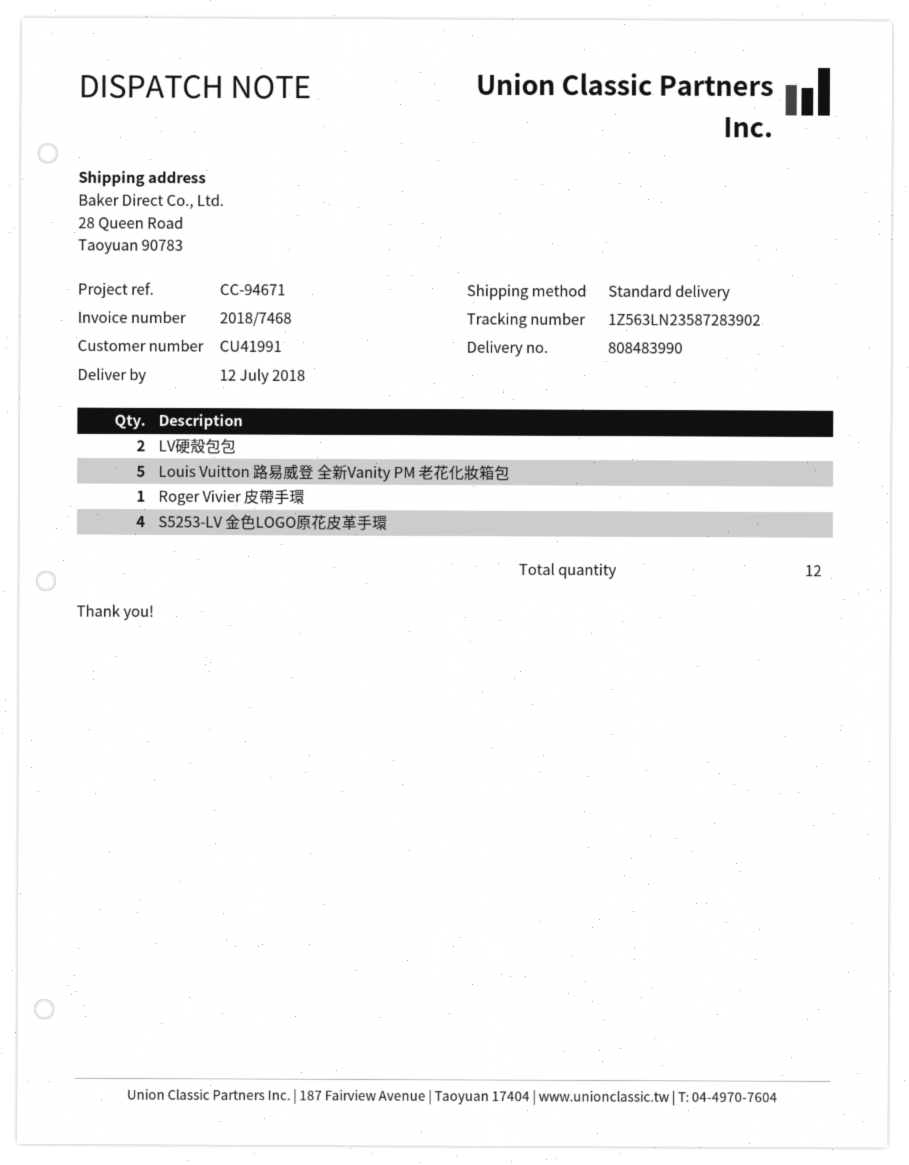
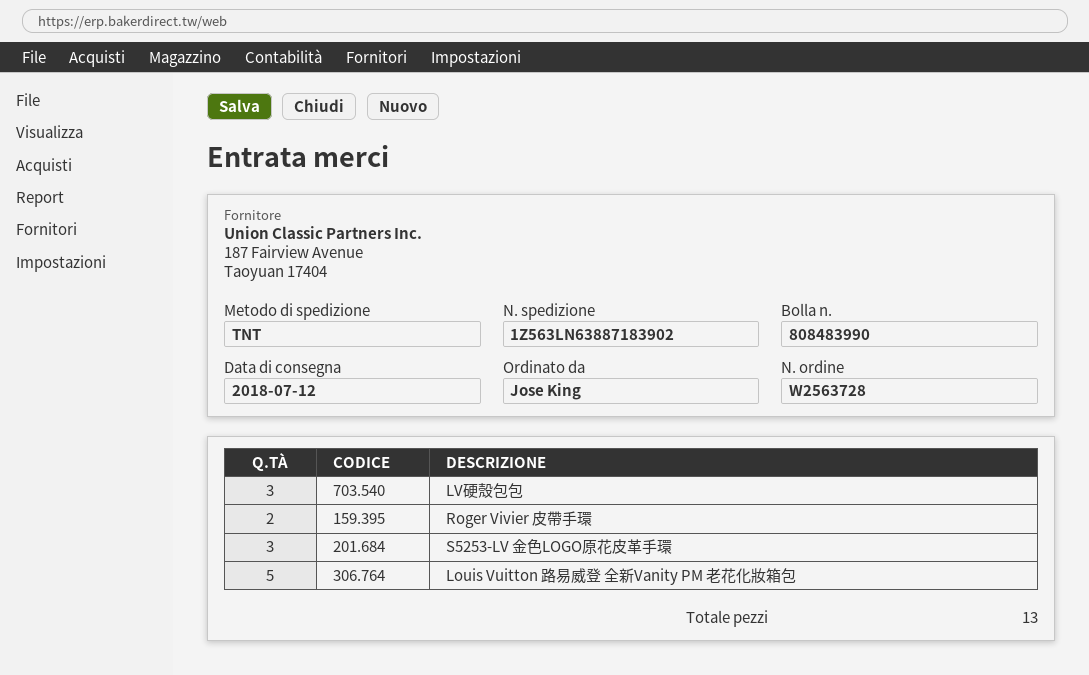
shipping method: standard -> TNT
tracking number: 1Z563LN23587283902 -> 1Z563LN63887183902
LV硬殼包包: 2 -> 3
Roger Vivier 皮帶手環: 1 -> 2
S5253-LV 金色LOGO原花皮革手環: 4 -> 3
total quantity: 12 -> 13

